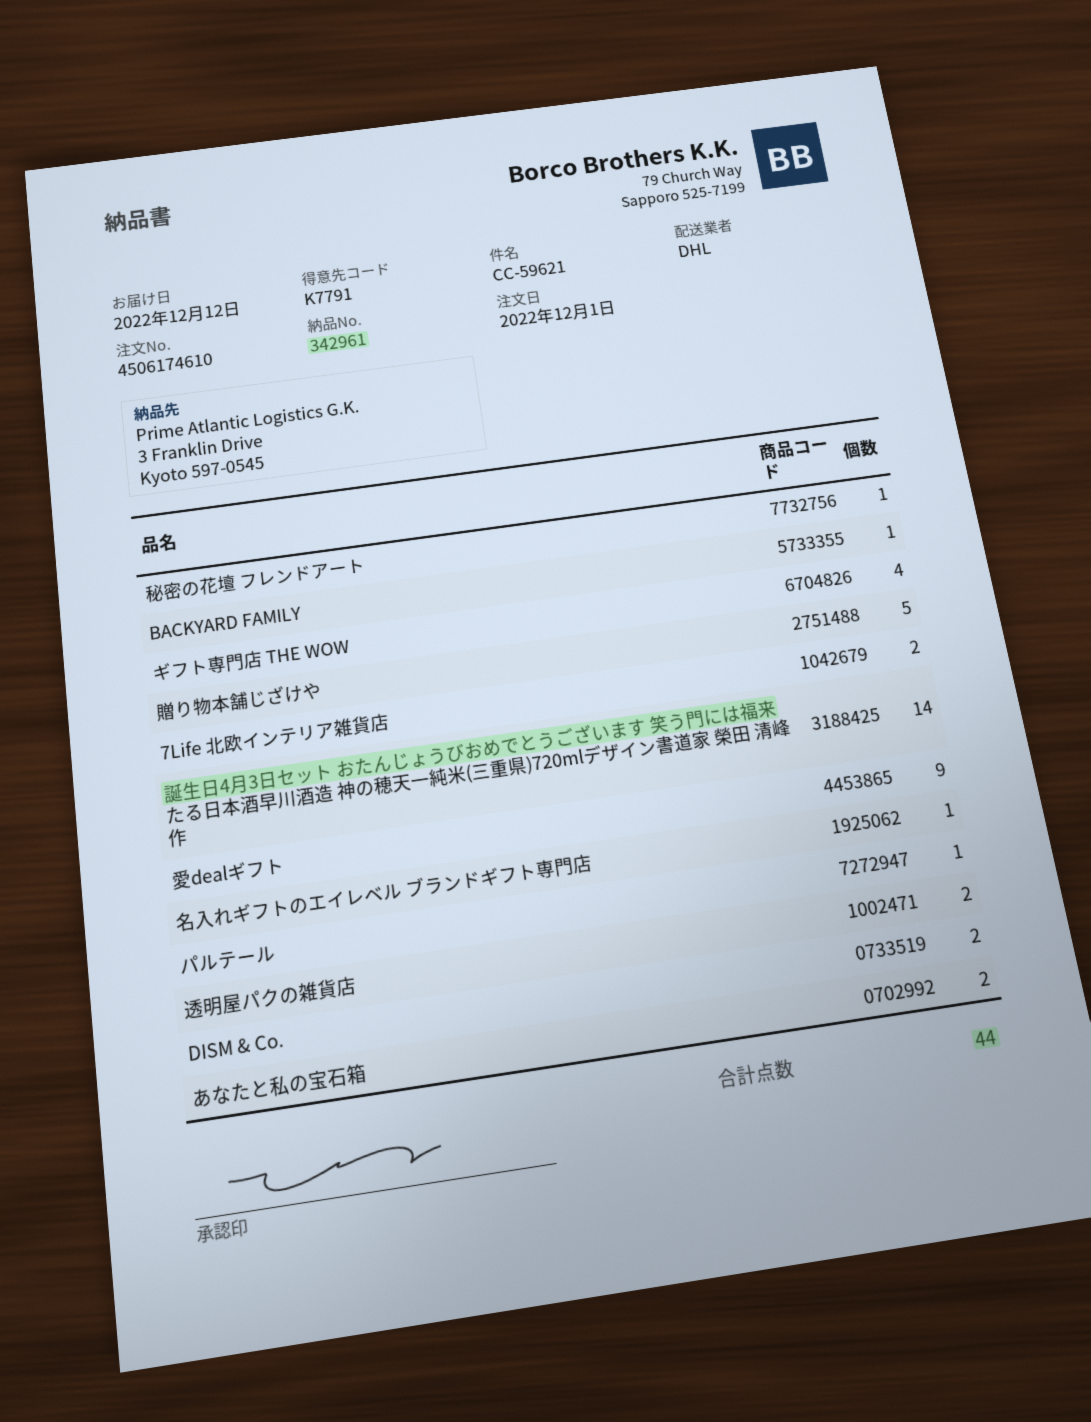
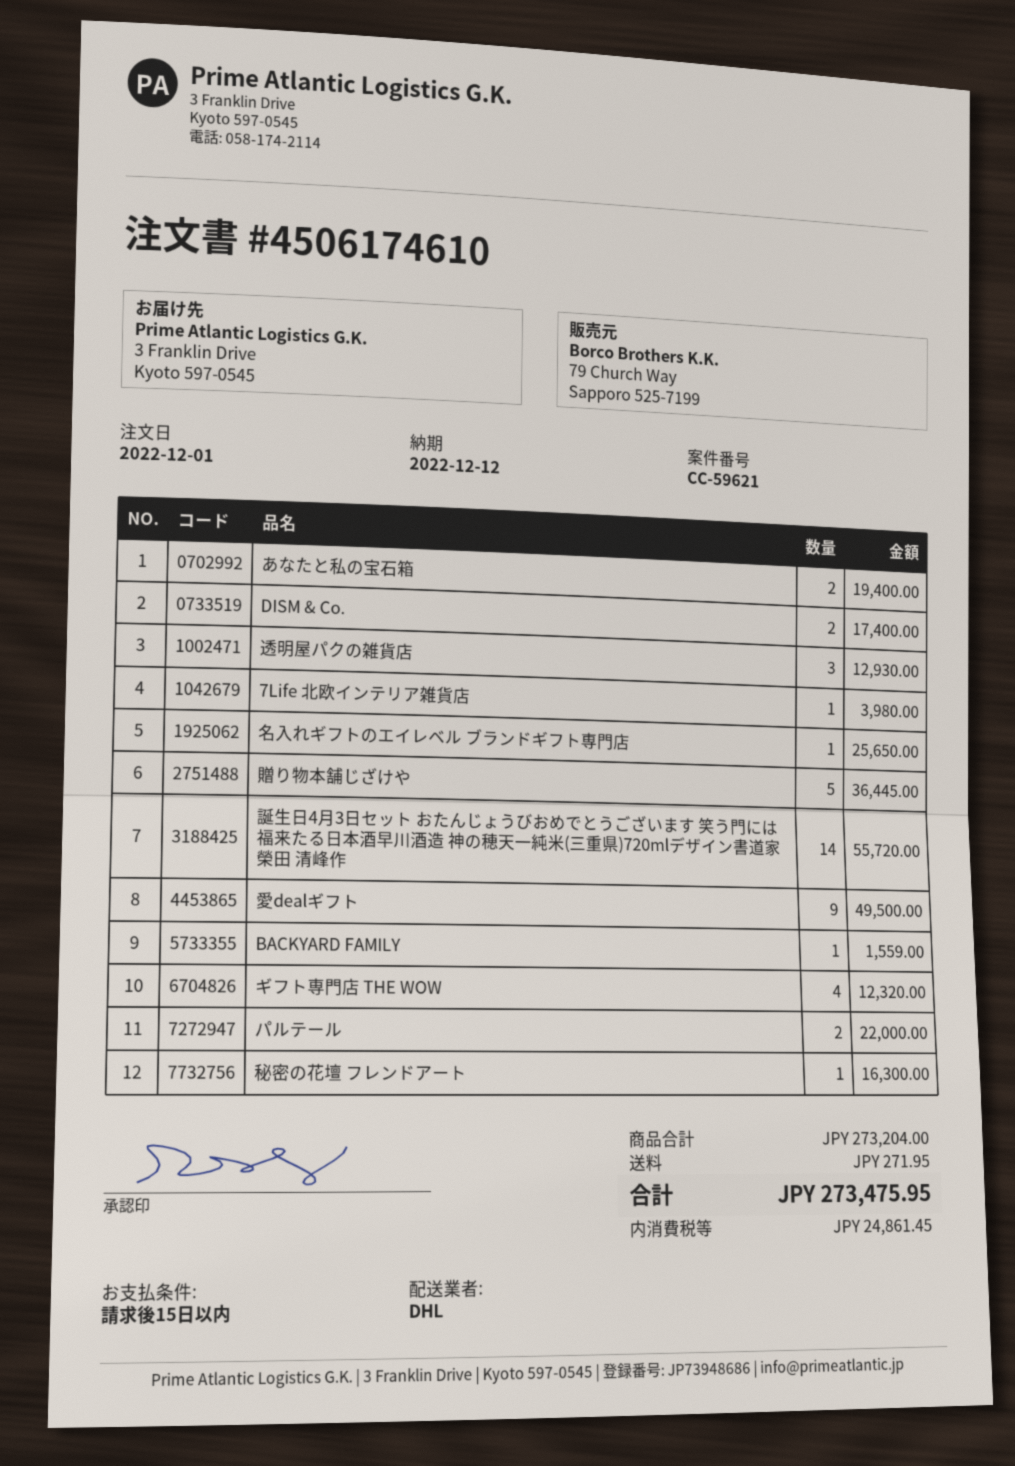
7Life 北欧インテリア雑貨店: 2 -> 1
パルテール: 1 -> 2
透明屋パクの雑貨店: 2 -> 3

